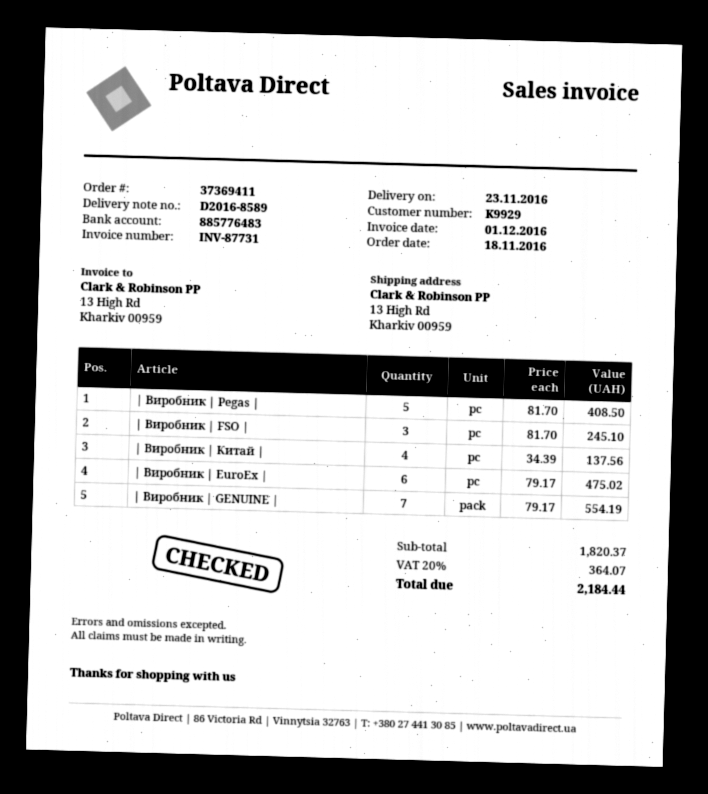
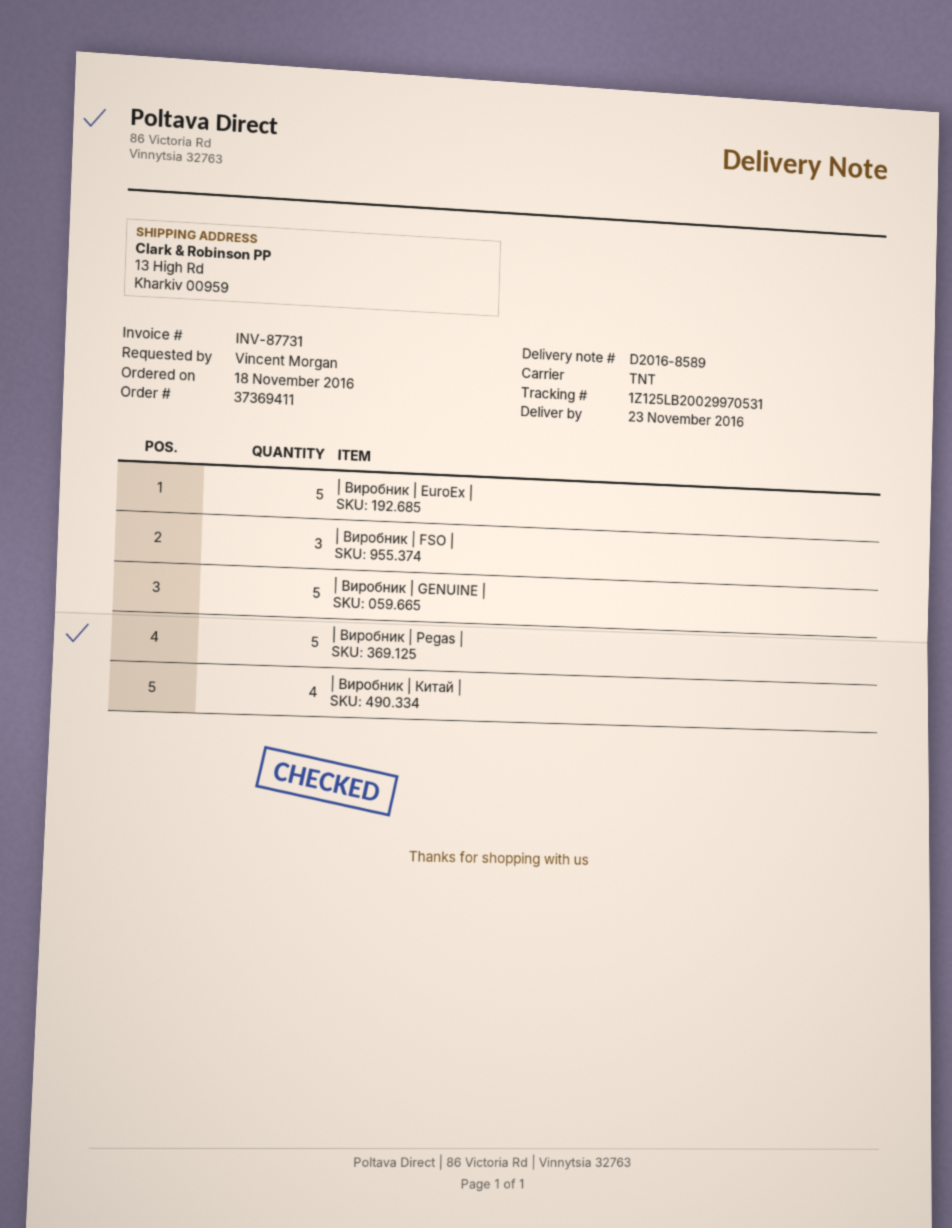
| Виробник | EuroEx |: 6 -> 5
| Виробник | GENUINE |: 7 -> 5

